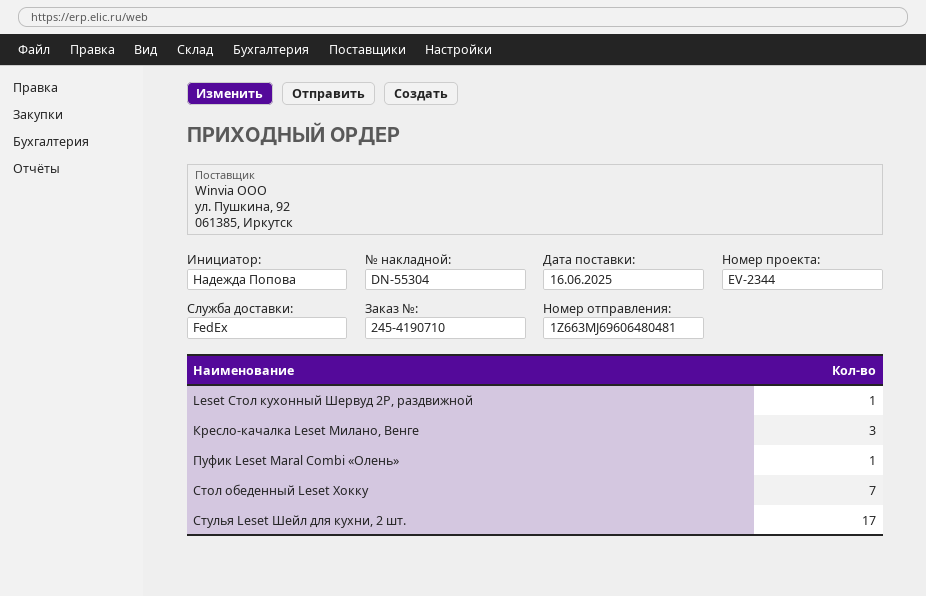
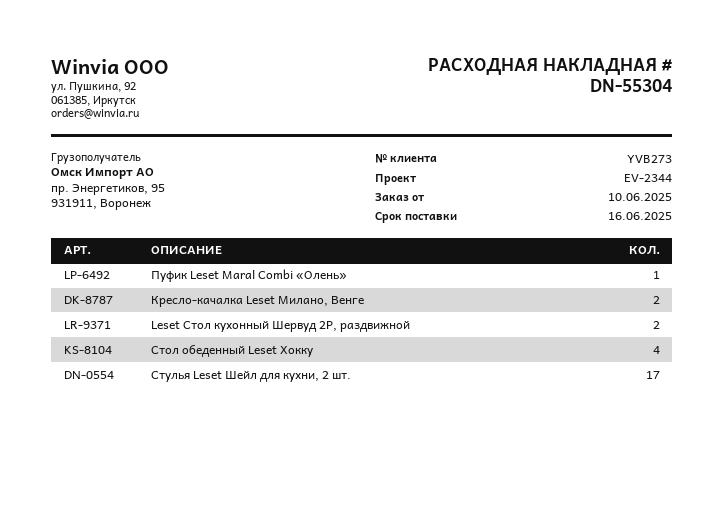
Leset Стол кухонный Шервуд 2Р, раздвижной: 1 -> 2
Кресло-качалка Leset Милано, Венге: 3 -> 2
Стол обеденный Leset Хокку: 7 -> 4

